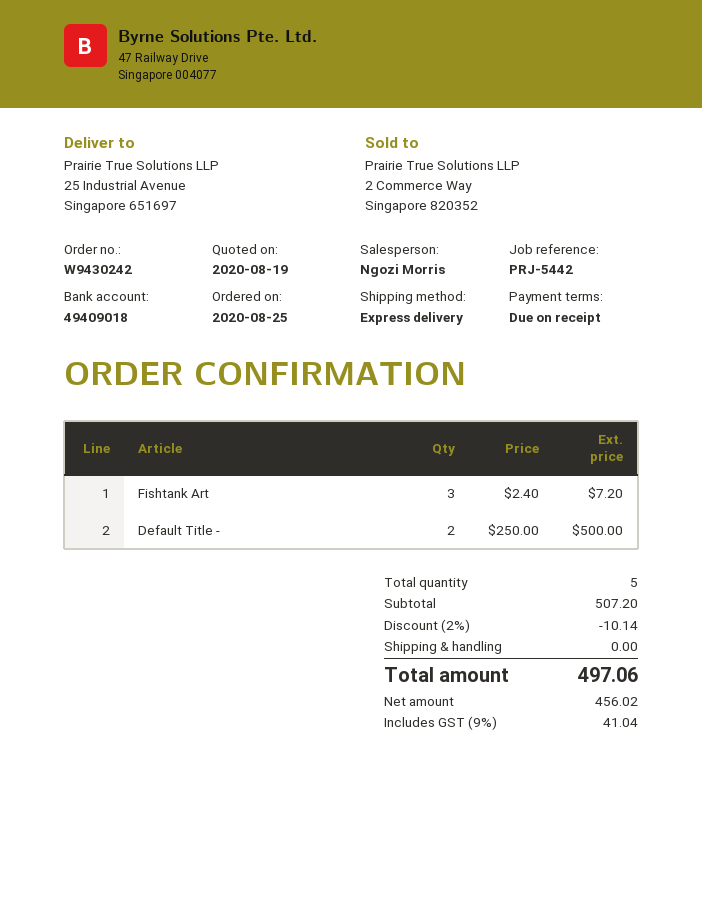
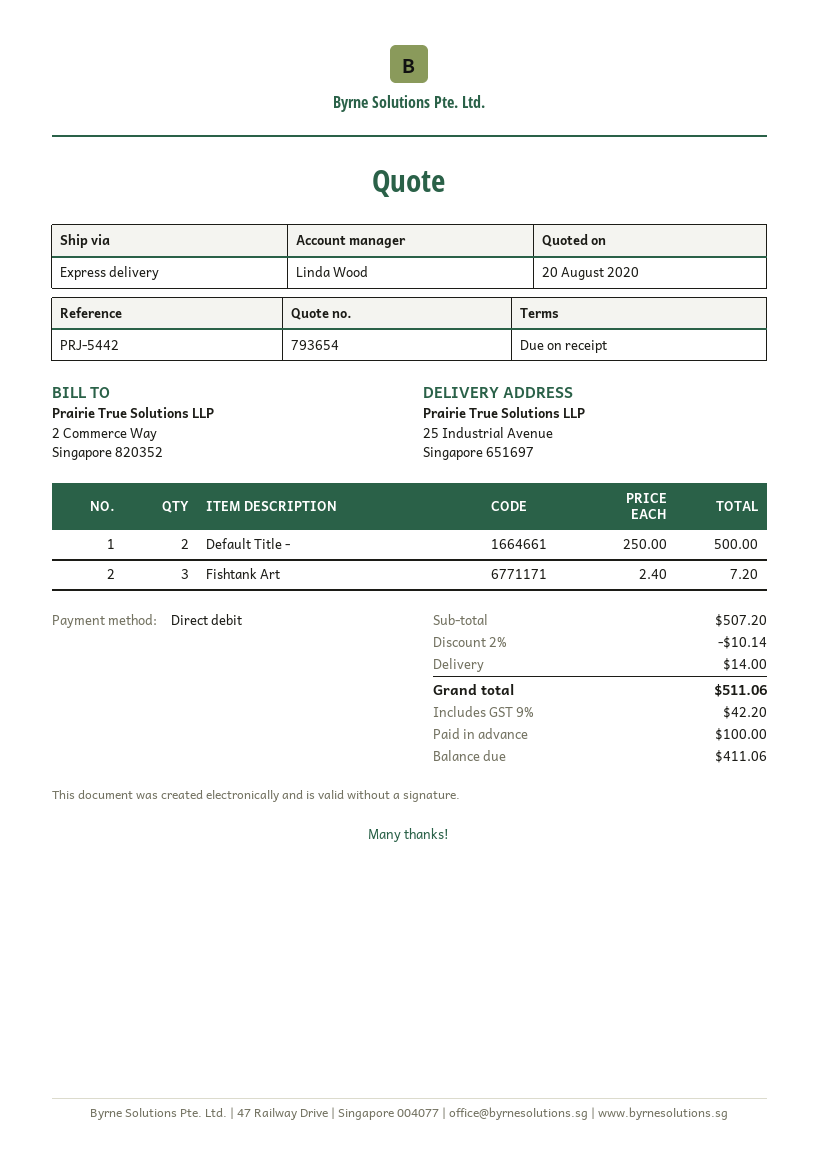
quote date: 2020-08-19 -> 2020-08-20
sales rep: Ngozi Morris -> Linda Wood
shipping: 0.00 -> 14.00
tax: 9% = 41.04 -> 9% = 42.20
total: 497.06 -> 511.06

